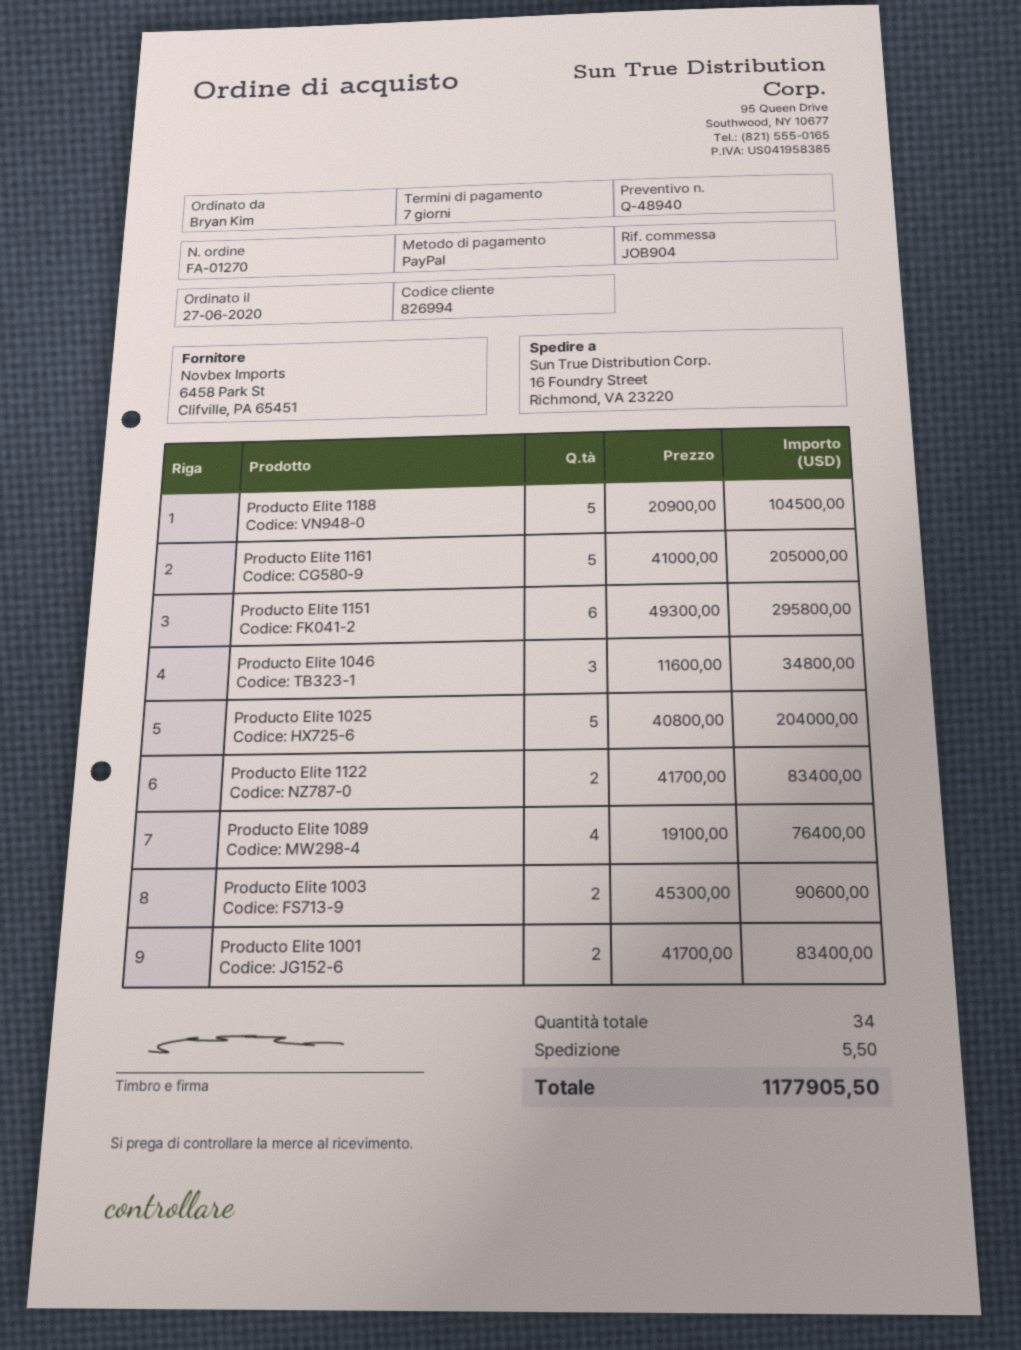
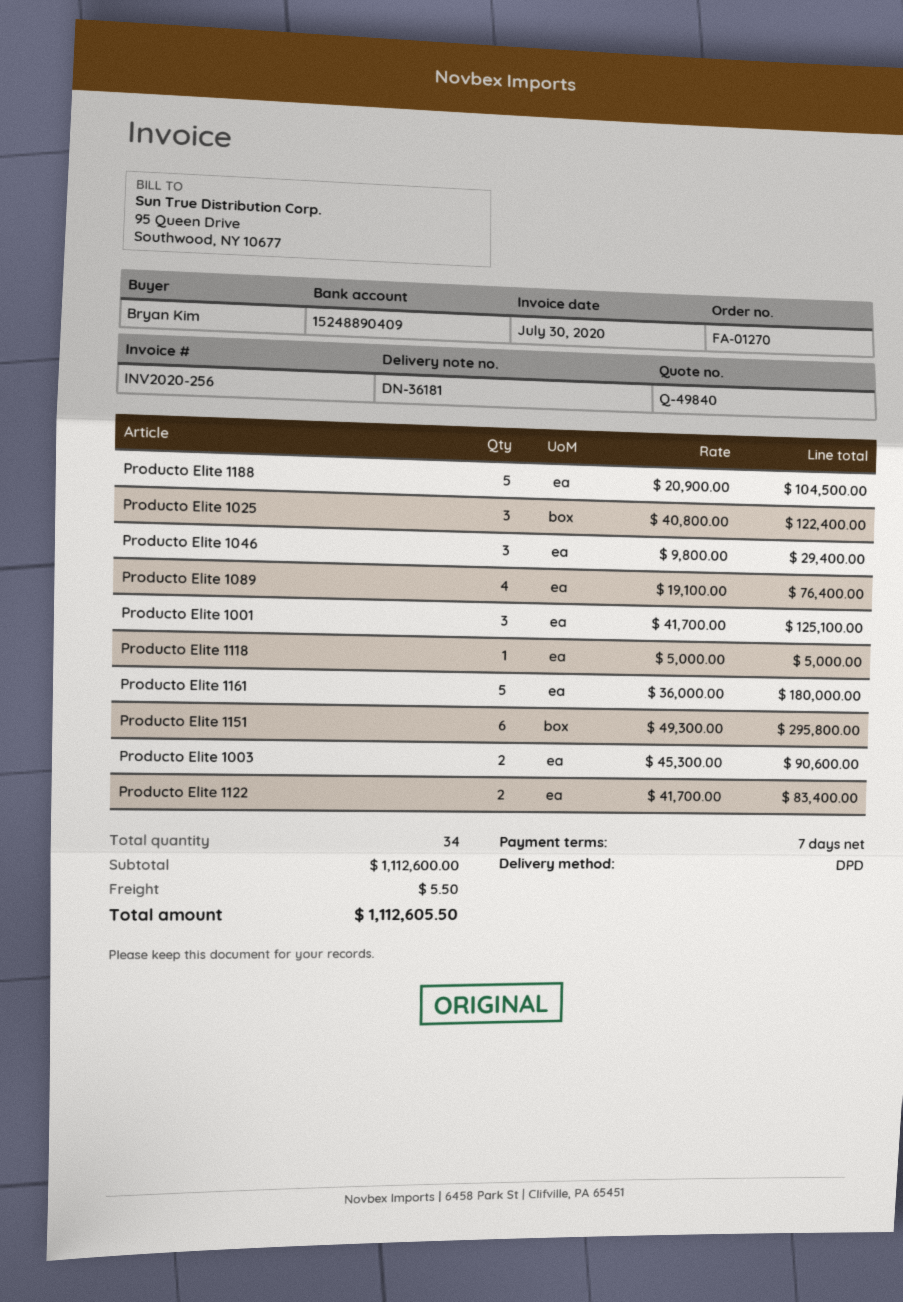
quote number: Q-48940 -> Q-49840
Producto Elite 1161: 5 x 41000.00 = 205000.00 -> 5 x 36000.00 = 180000.00
Producto Elite 1046: 3 x 11600.00 = 34800.00 -> 3 x 9800.00 = 29400.00
Producto Elite 1025: 5 x 40800.00 = 204000.00 -> 3 x 40800.00 = 122400.00
Producto Elite 1001: 2 x 41700.00 = 83400.00 -> 3 x 41700.00 = 125100.00
Producto Elite 1118: none -> 1 x 5000.00 = 5000.00
total: 1177905.50 -> 1112605.50

